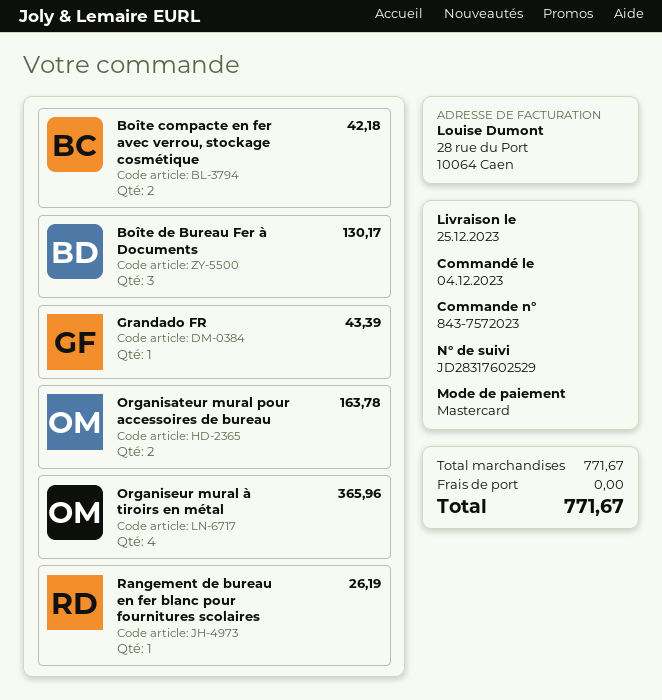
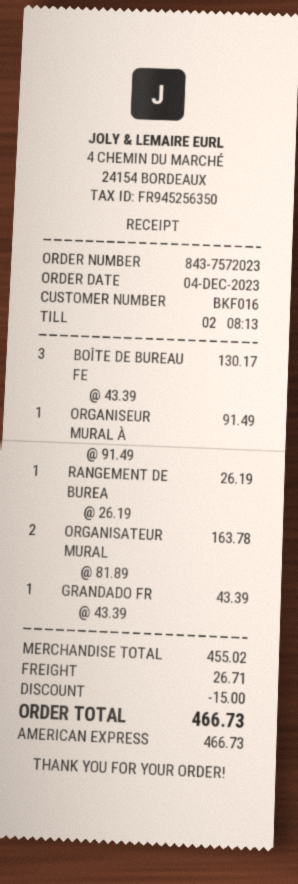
payment method: Mastercard -> American Express
Boîte compacte en fer avec verrou, stockage cosmétique: 2 for 42.18 -> none
Organiseur mural à tiroirs en métal: 4 for 365.96 -> 1 for 91.49
subtotal: 771.67 -> 455.02
discount: none -> 15.00
shipping: 0.00 -> 26.71
total: 771.67 -> 466.73

